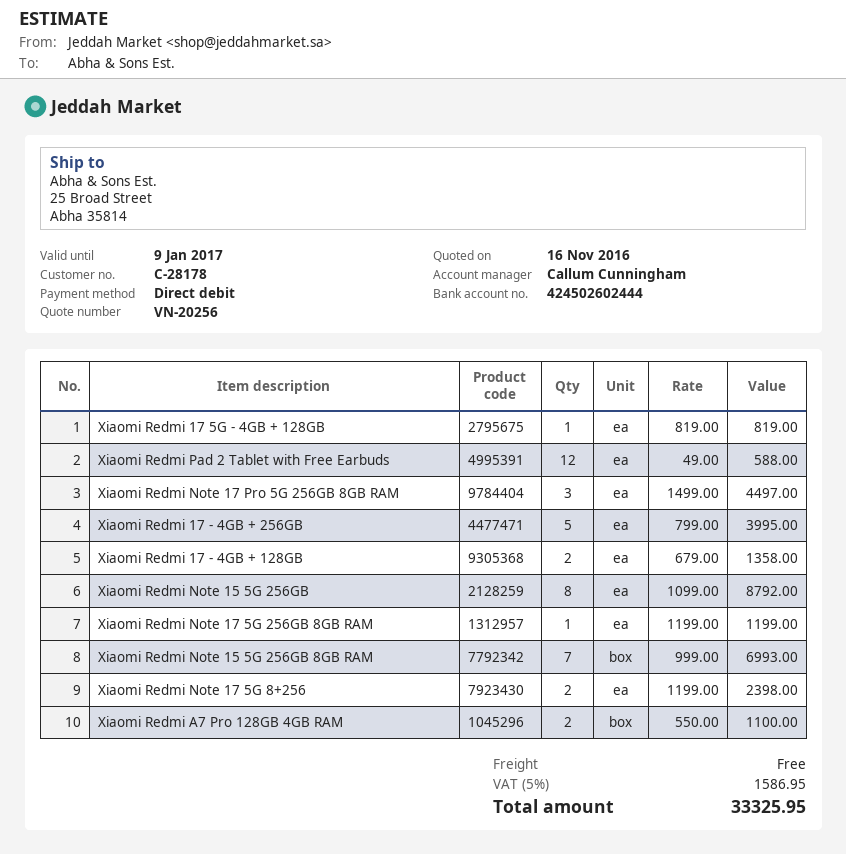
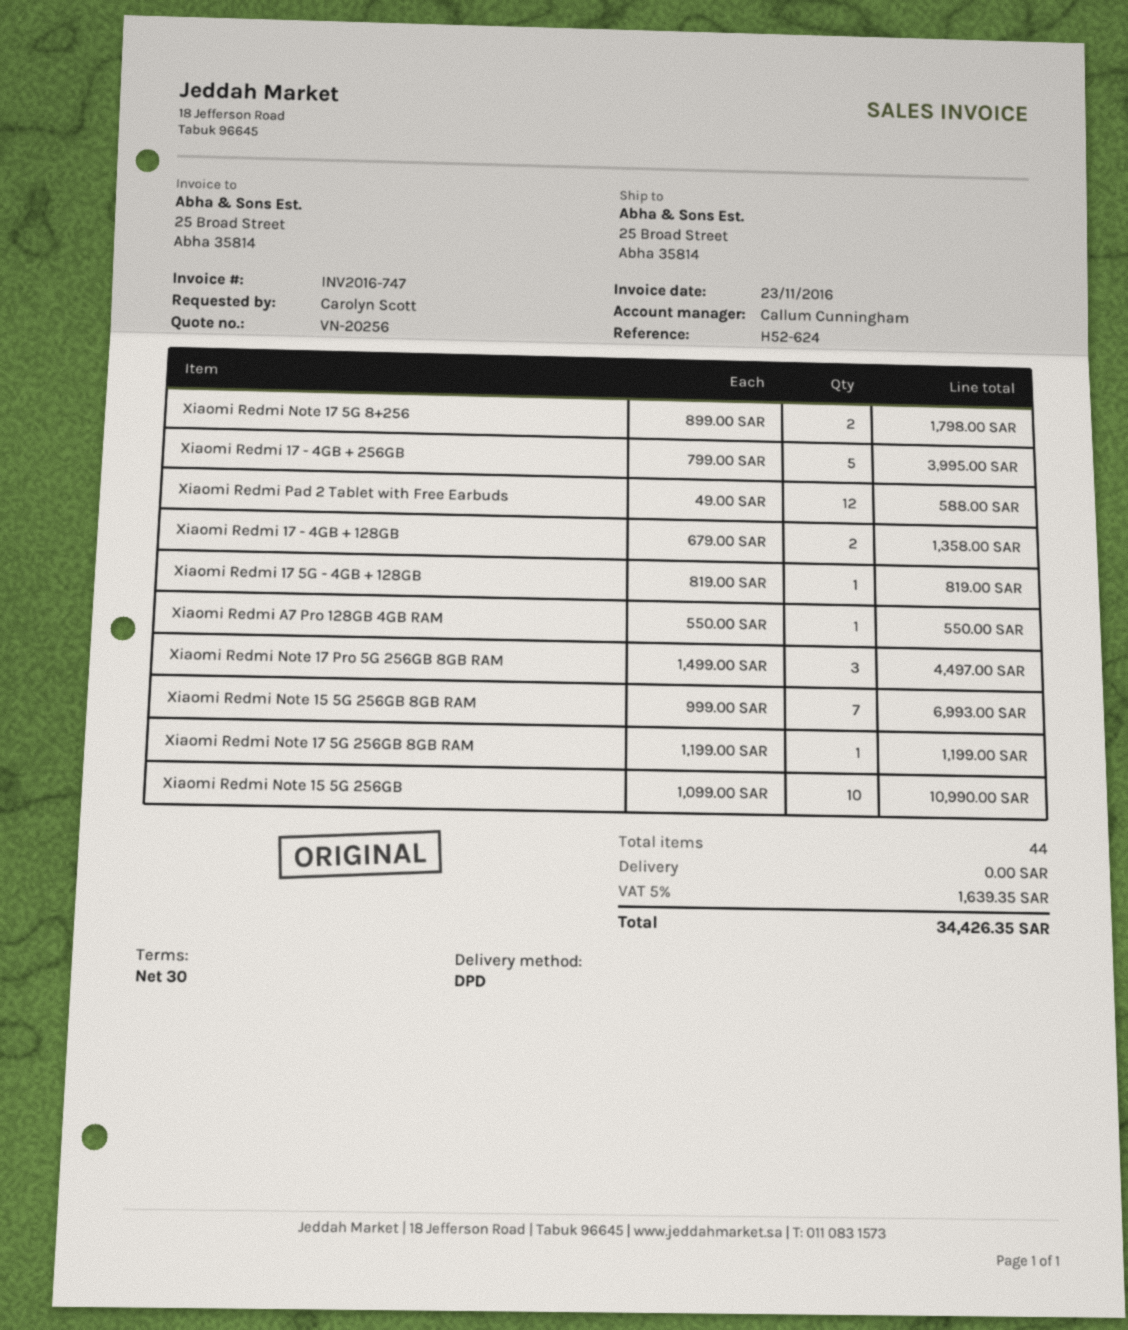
Xiaomi Redmi Note 15 5G 256GB: 8 x 1099.00 = 8792.00 -> 10 x 1099.00 = 10990.00
Xiaomi Redmi Note 17 5G 8+256: 2 x 1199.00 = 2398.00 -> 2 x 899.00 = 1798.00
Xiaomi Redmi A7 Pro 128GB 4GB RAM: 2 x 550.00 = 1100.00 -> 1 x 550.00 = 550.00
tax: 5% = 1586.95 -> 5% = 1639.35
total: 33325.95 -> 34426.35

